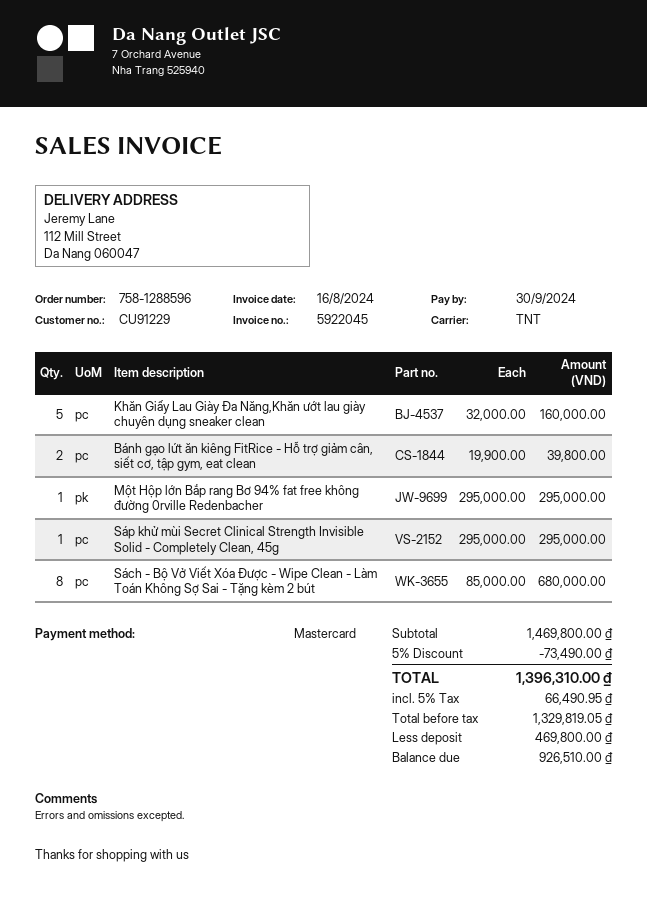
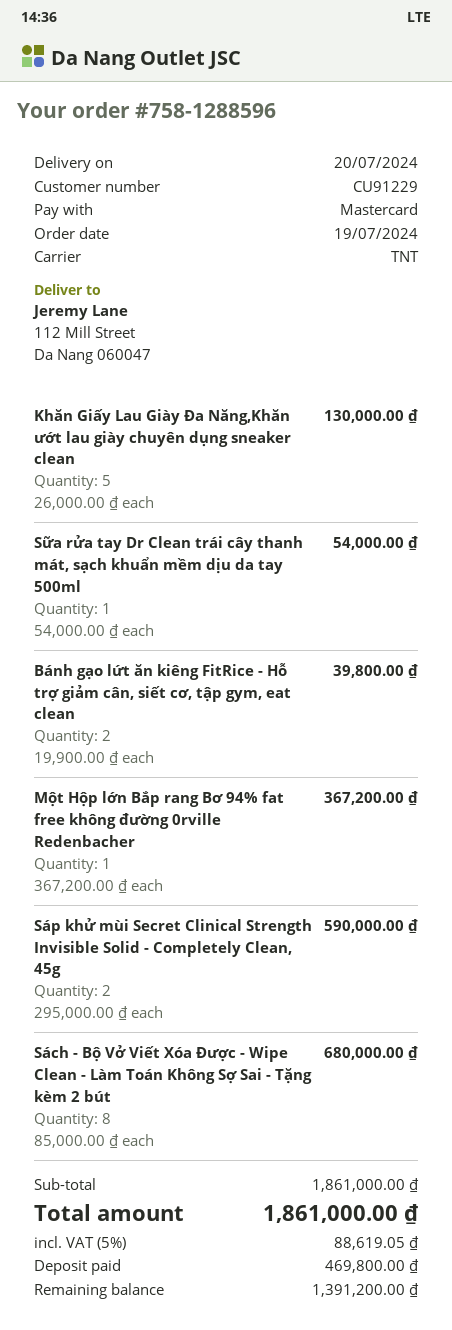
Khăn Giấy Lau Giày Đa Năng,Khăn ướt lau giày chuyên dụng sneaker clean: 5 x 32000.00 = 160000.00 -> 5 x 26000.00 = 130000.00
Một Hộp lớn Bắp rang Bơ 94% fat free không đường 0rville Redenbacher: 1 x 295000.00 = 295000.00 -> 1 x 367200.00 = 367200.00
Sáp khử mùi Secret Clinical Strength Invisible Solid - Completely Clean, 45g: 1 x 295000.00 = 295000.00 -> 2 x 295000.00 = 590000.00
Sữa rửa tay Dr Clean trái cây thanh mát, sạch khuẩn mềm dịu da tay 500ml: none -> 1 x 54000.00 = 54000.00
subtotal: 1469800.00 -> 1861000.00
discount: 5% = 73490.00 -> none
tax: 5% = 66490.95 -> 5% = 88619.05
total: 1396310.00 -> 1861000.00
balance: 926510.00 -> 1391200.00

